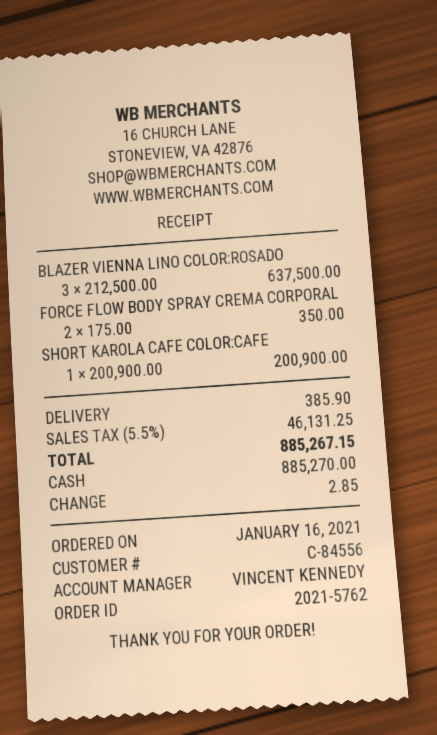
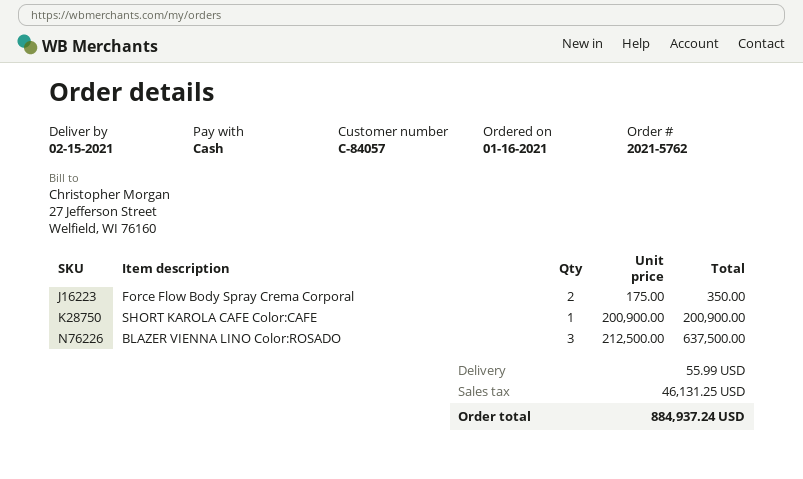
customer number: C-84556 -> C-84057
shipping: 385.90 -> 55.99
total: 885267.15 -> 884937.24

